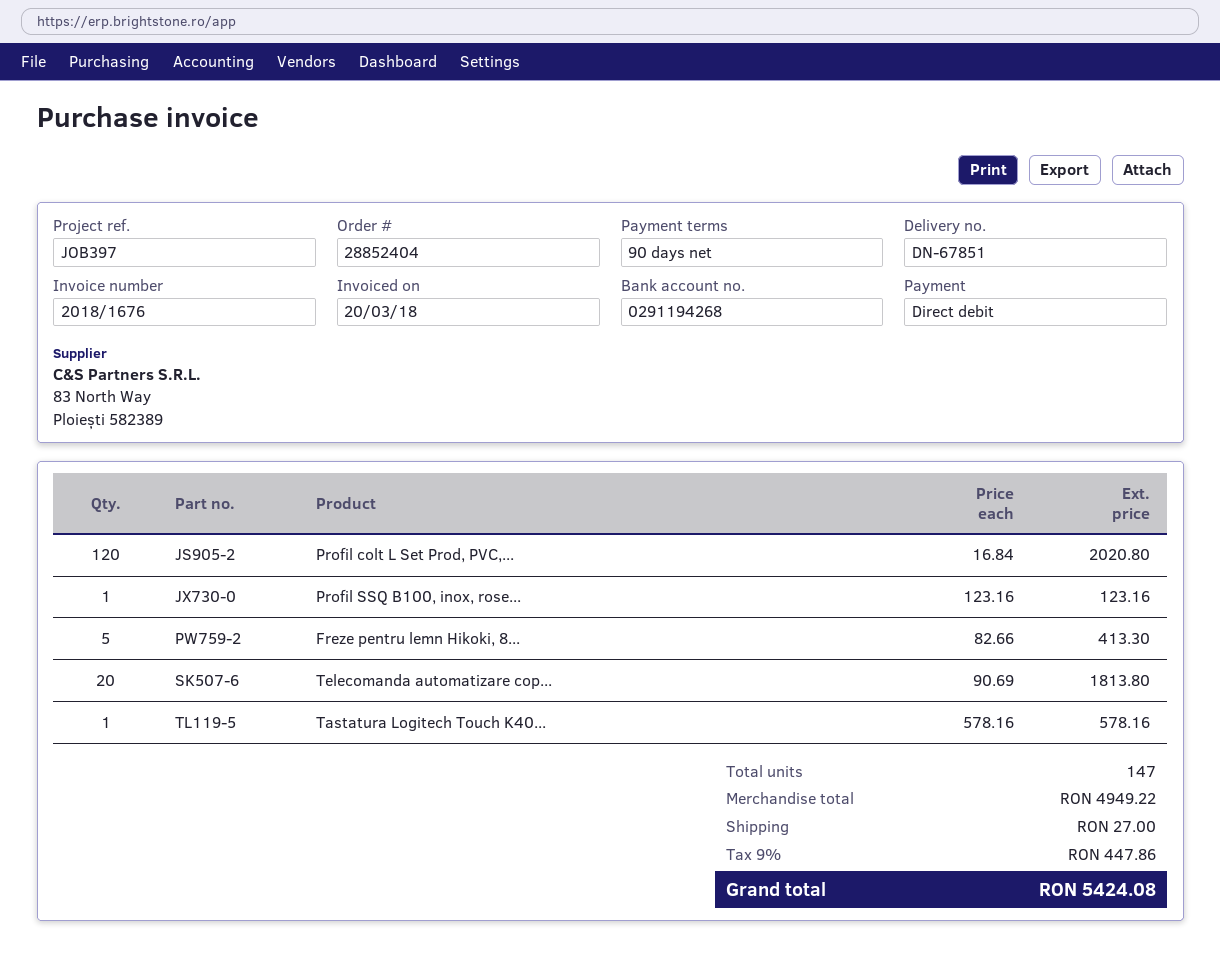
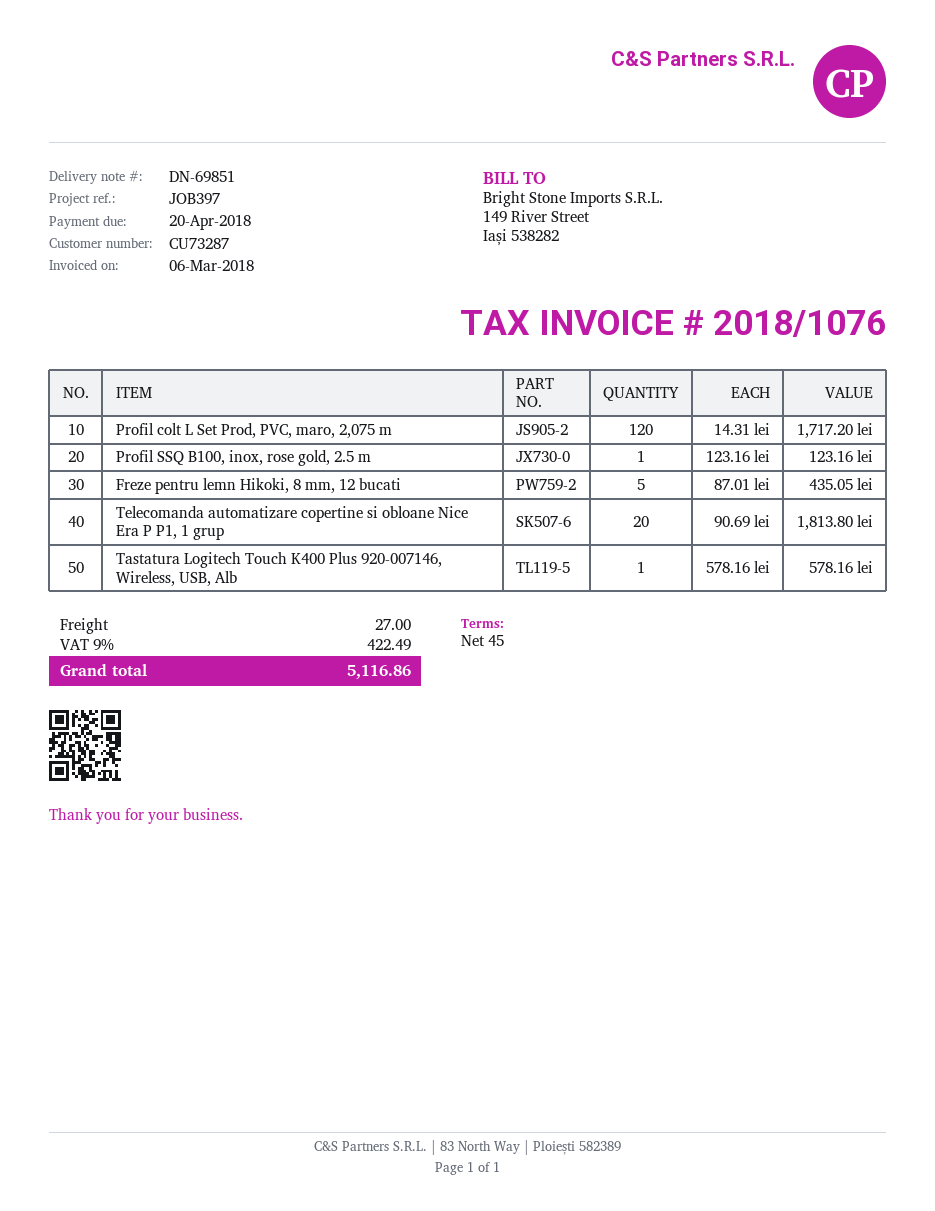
delivery note number: DN-67851 -> DN-69851
invoice number: 2018/1676 -> 2018/1076
invoice date: 2018-03-20 -> 2018-03-06
payment terms: 90 days -> 45 days
Profil colt L Set Prod, PVC,...: 120 x 16.84 = 2020.80 -> 120 x 14.31 = 1717.20
Freze pentru lemn Hikoki, 8...: 5 x 82.66 = 413.30 -> 5 x 87.01 = 435.05
tax: 9% = 447.86 -> 9% = 422.49
total: 5424.08 -> 5116.86

